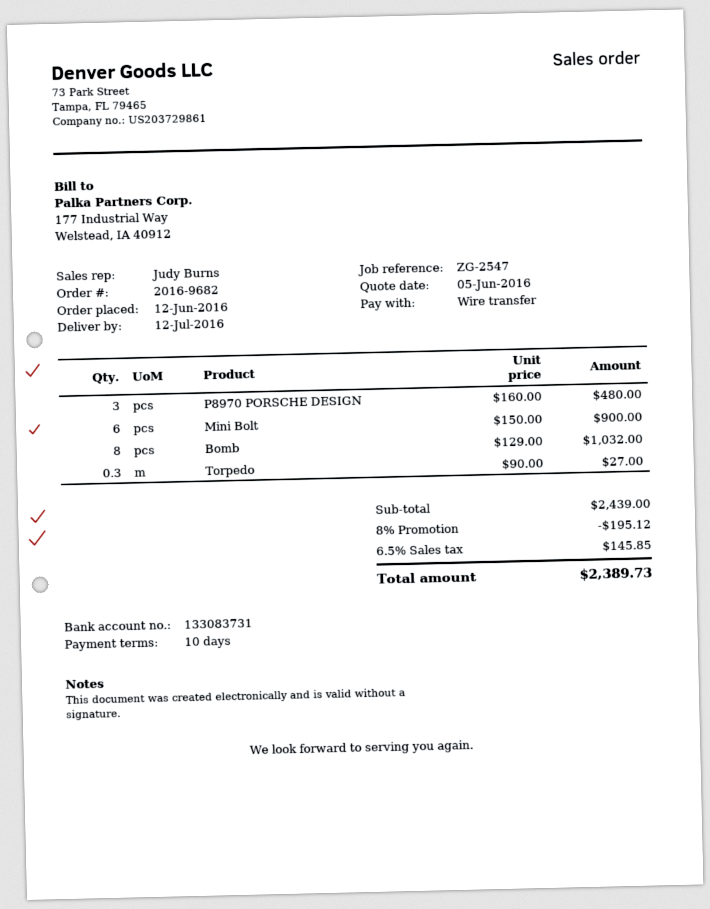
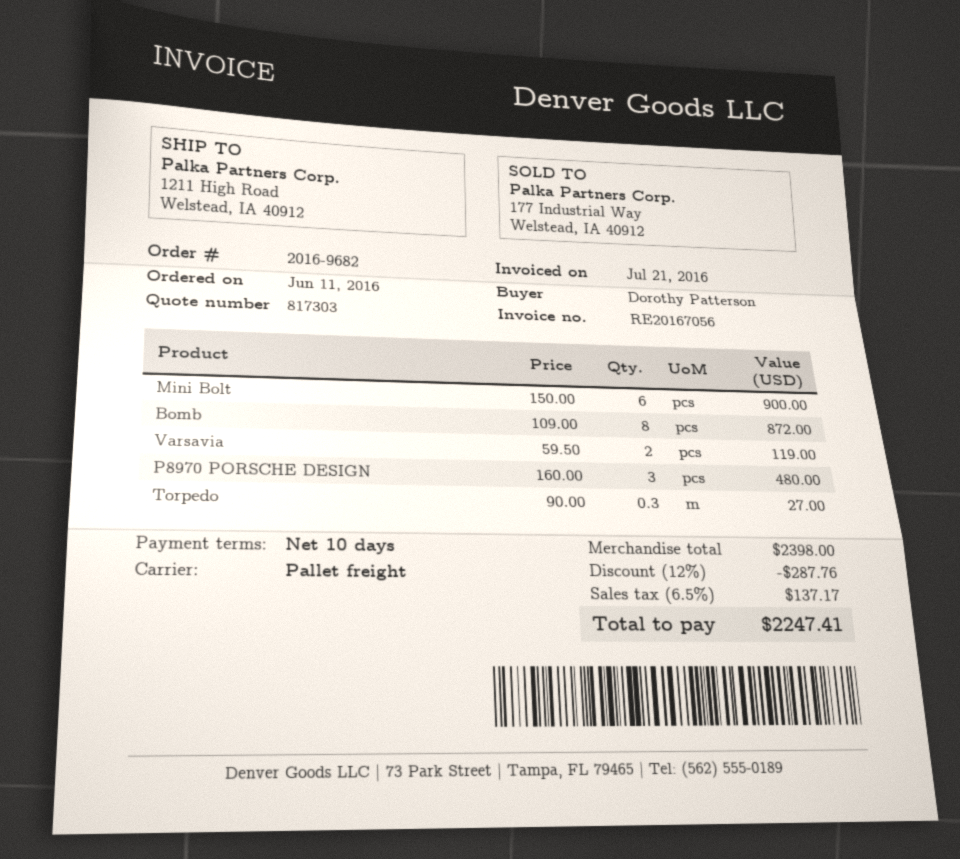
order date: 2016-06-12 -> 2016-06-11
Bomb: 8 x 129.00 = 1032.00 -> 8 x 109.00 = 872.00
Varsavia: none -> 2 x 59.50 = 119.00
subtotal: 2439.00 -> 2398.00
discount: 8% = 195.12 -> 12% = 287.76
tax: 6.5% = 145.85 -> 6.5% = 137.17
total: 2389.73 -> 2247.41

